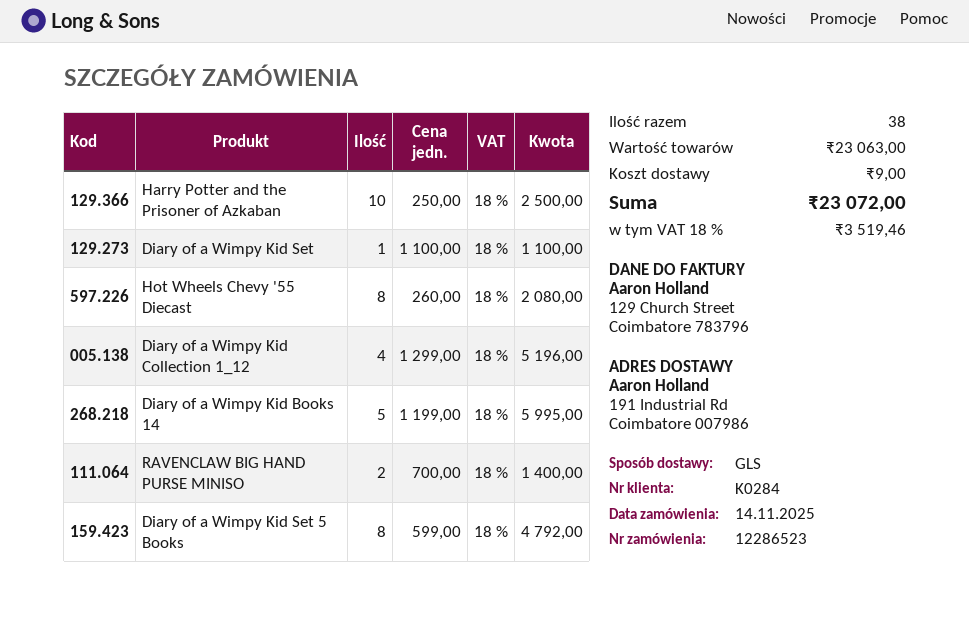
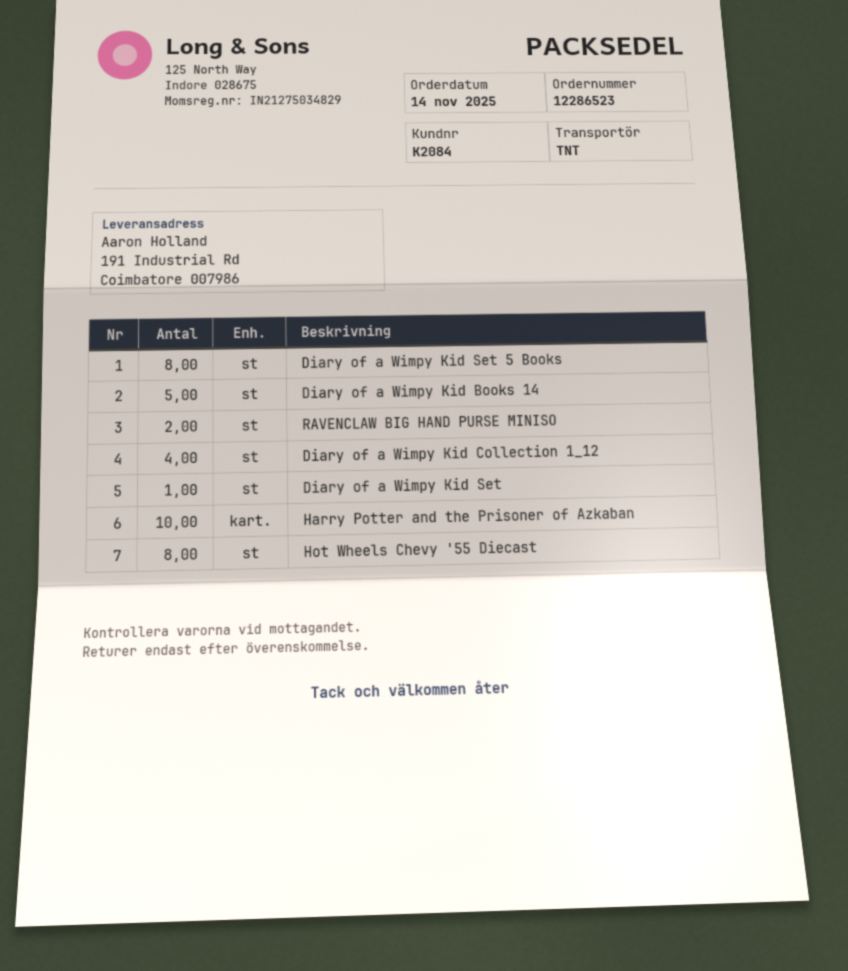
customer number: K0284 -> K2084
shipping method: GLS -> TNT

